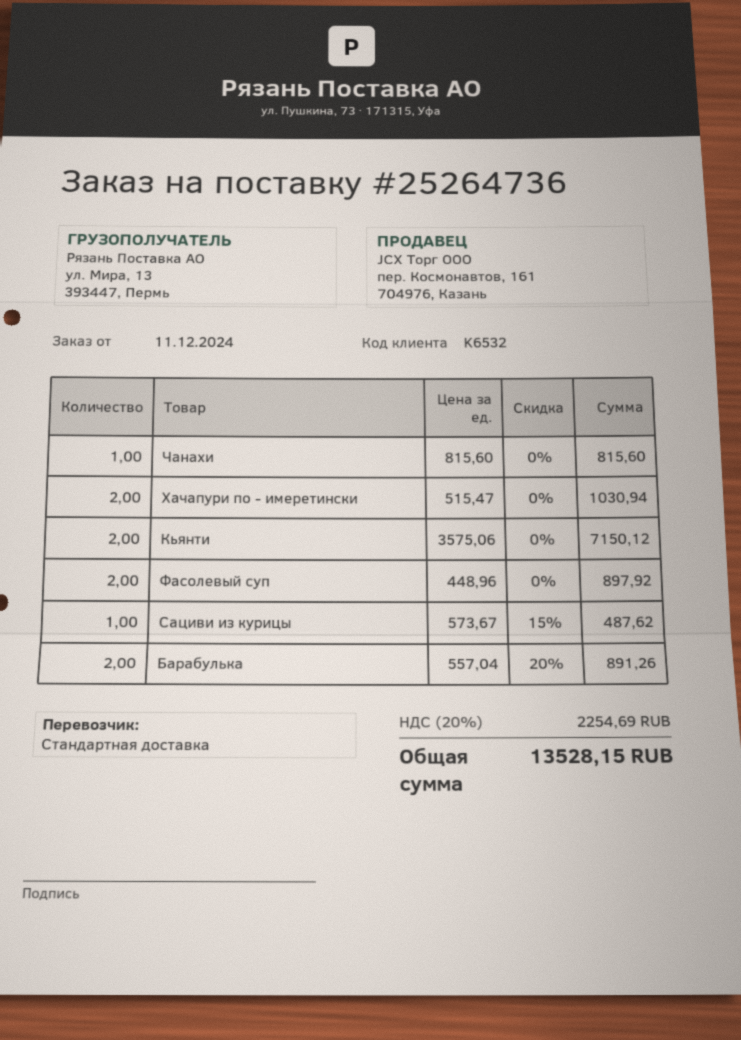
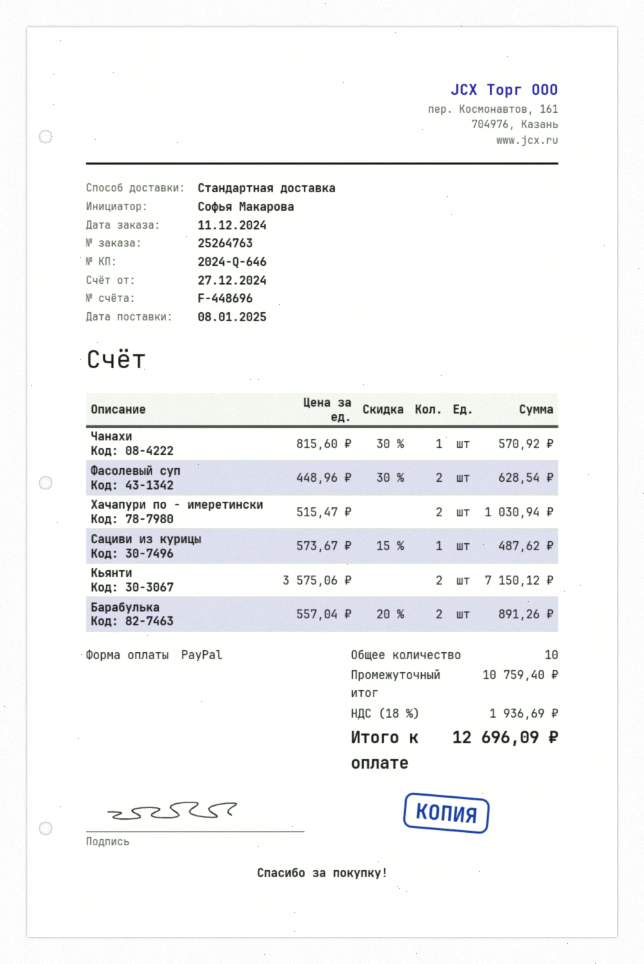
order number: 25264736 -> 25264763
Чанахи: 1 x 815.60 = 815.60 -> 1 x 815.60 - 30% = 570.92
Фасолевый суп: 2 x 448.96 = 897.92 -> 2 x 448.96 - 30% = 628.54
tax: 20% = 2254.69 -> 18% = 1936.69
total: 13528.15 -> 12696.09

